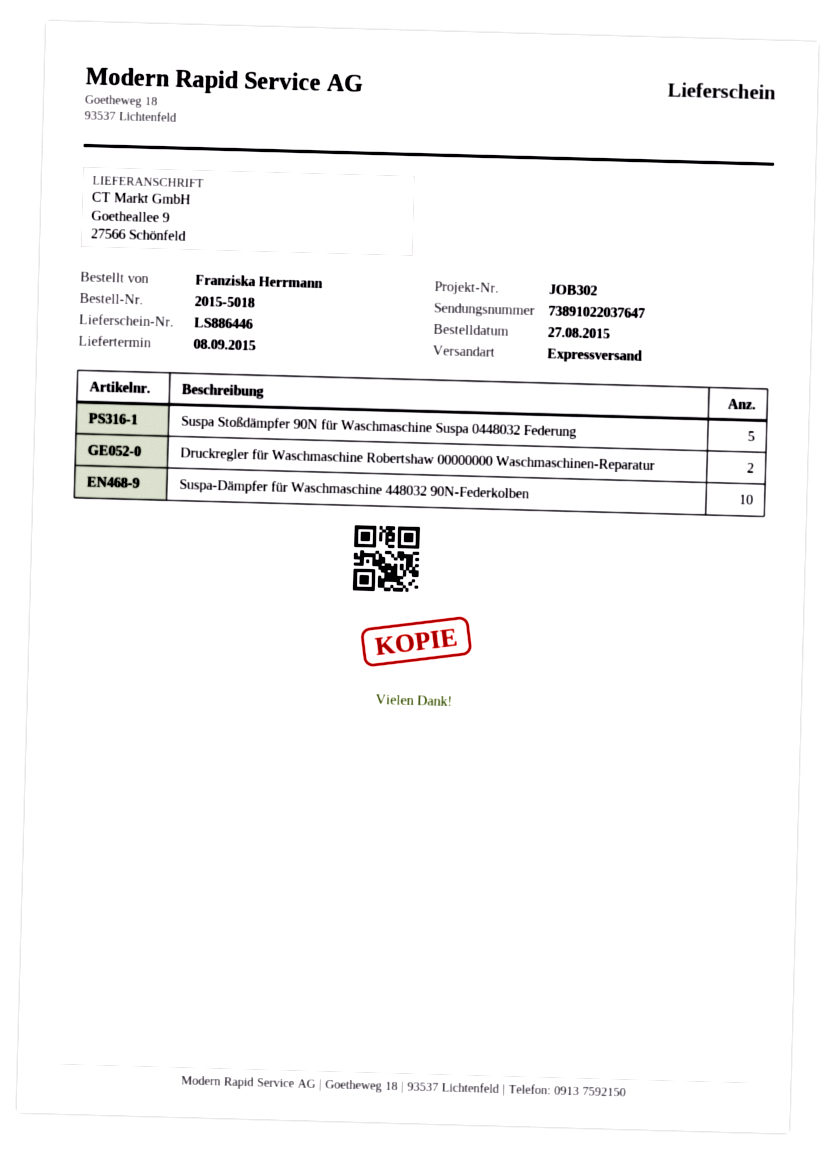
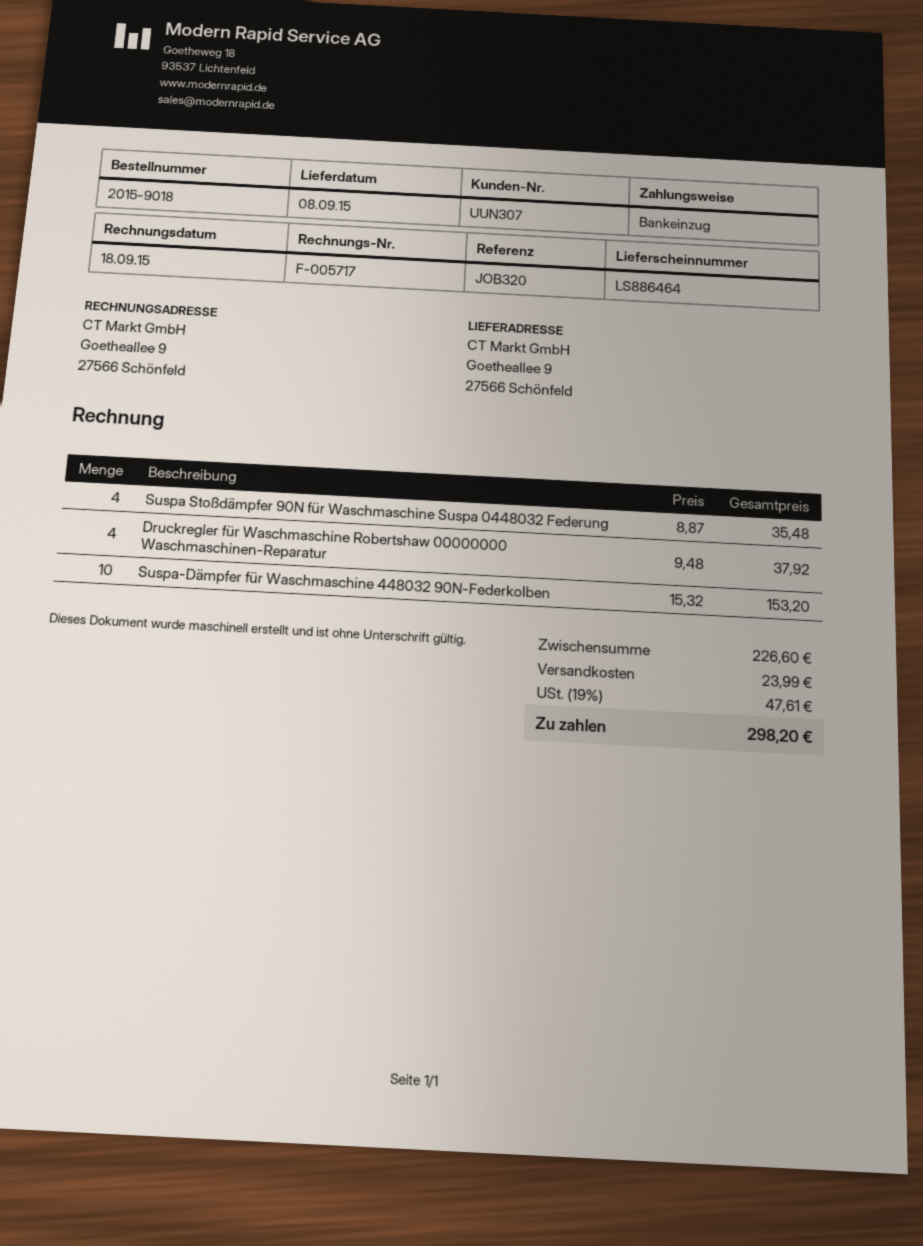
order number: 2015-5018 -> 2015-9018
delivery note number: LS886446 -> LS886464
reference: JOB302 -> JOB320
Suspa Stoßdämpfer 90N für Waschmaschine Suspa 0448032 Federung: 5 -> 4
Druckregler für Waschmaschine Robertshaw 00000000 Waschmaschinen-Reparatur: 2 -> 4

